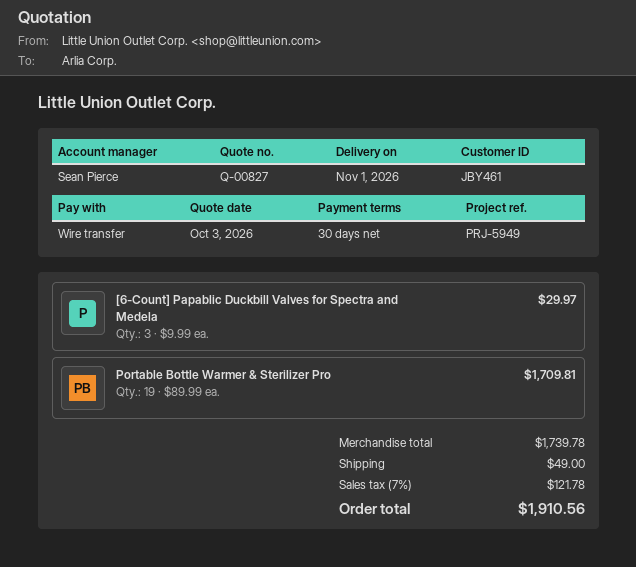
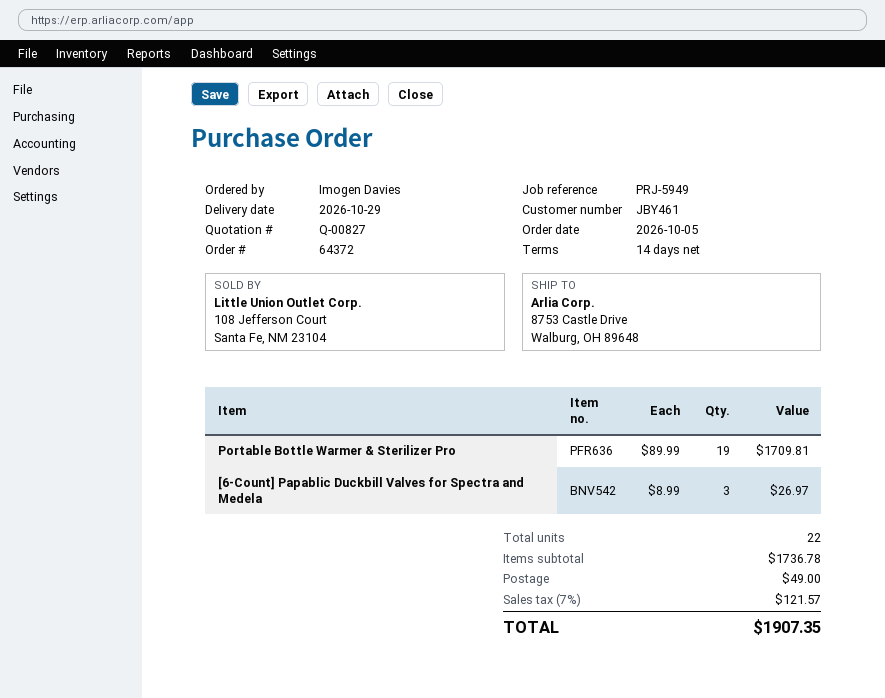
delivery date: 2026-11-01 -> 2026-10-29
payment terms: 30 days -> 14 days
[6-Count] Papablic Duckbill Valves for Spectra and Medela: 3 x 9.99 = 29.97 -> 3 x 8.99 = 26.97
subtotal: 1739.78 -> 1736.78
tax: 7% = 121.78 -> 7% = 121.57
total: 1910.56 -> 1907.35

